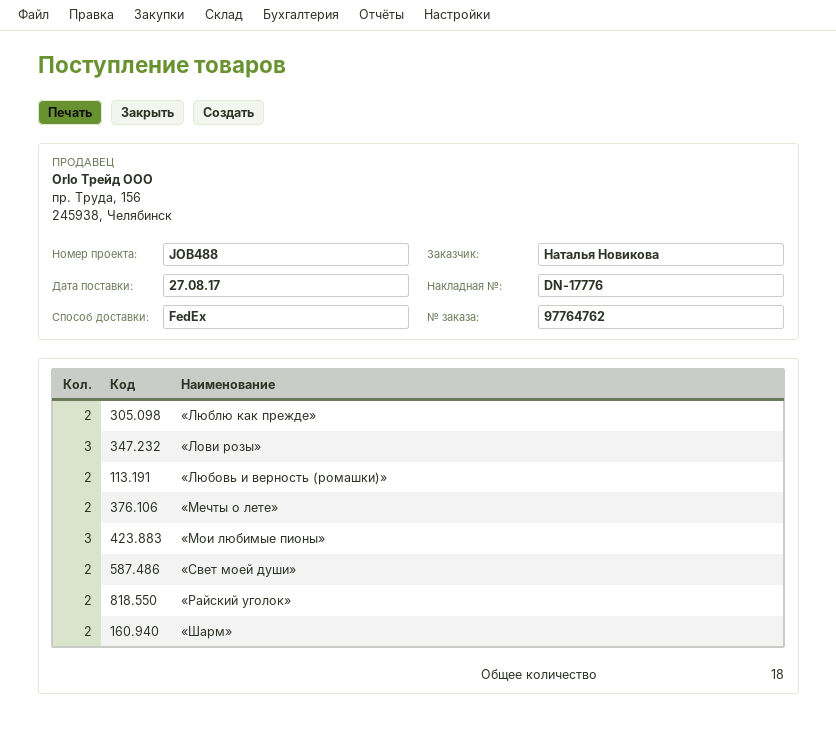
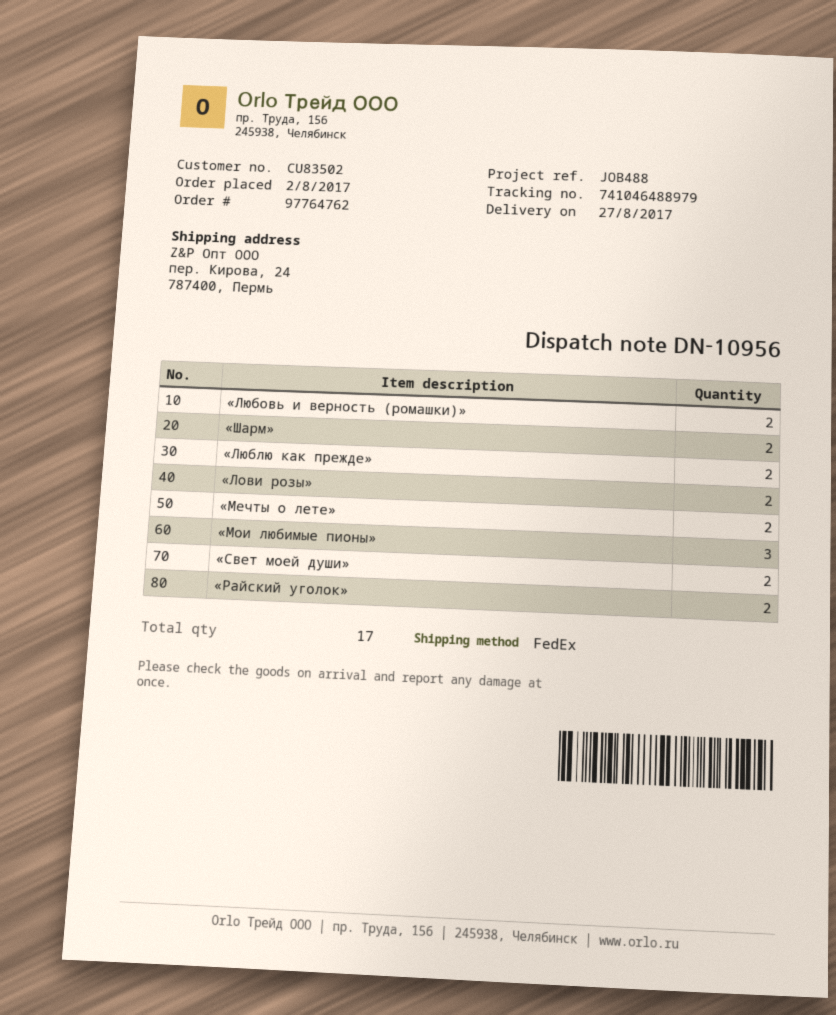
delivery note number: DN-17776 -> DN-10956
«Лови розы»: 3 -> 2
total quantity: 18 -> 17

